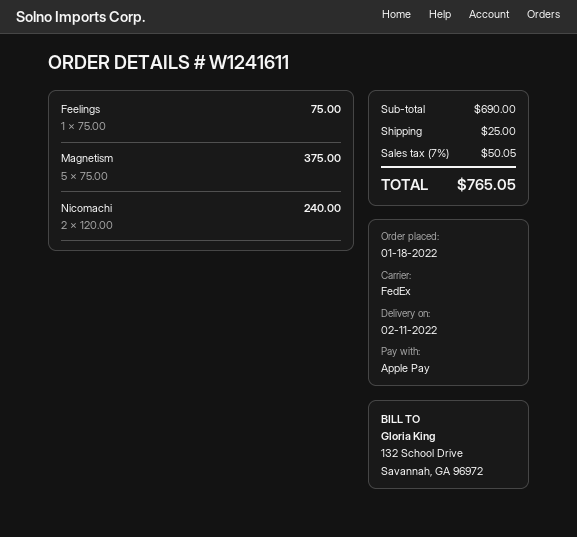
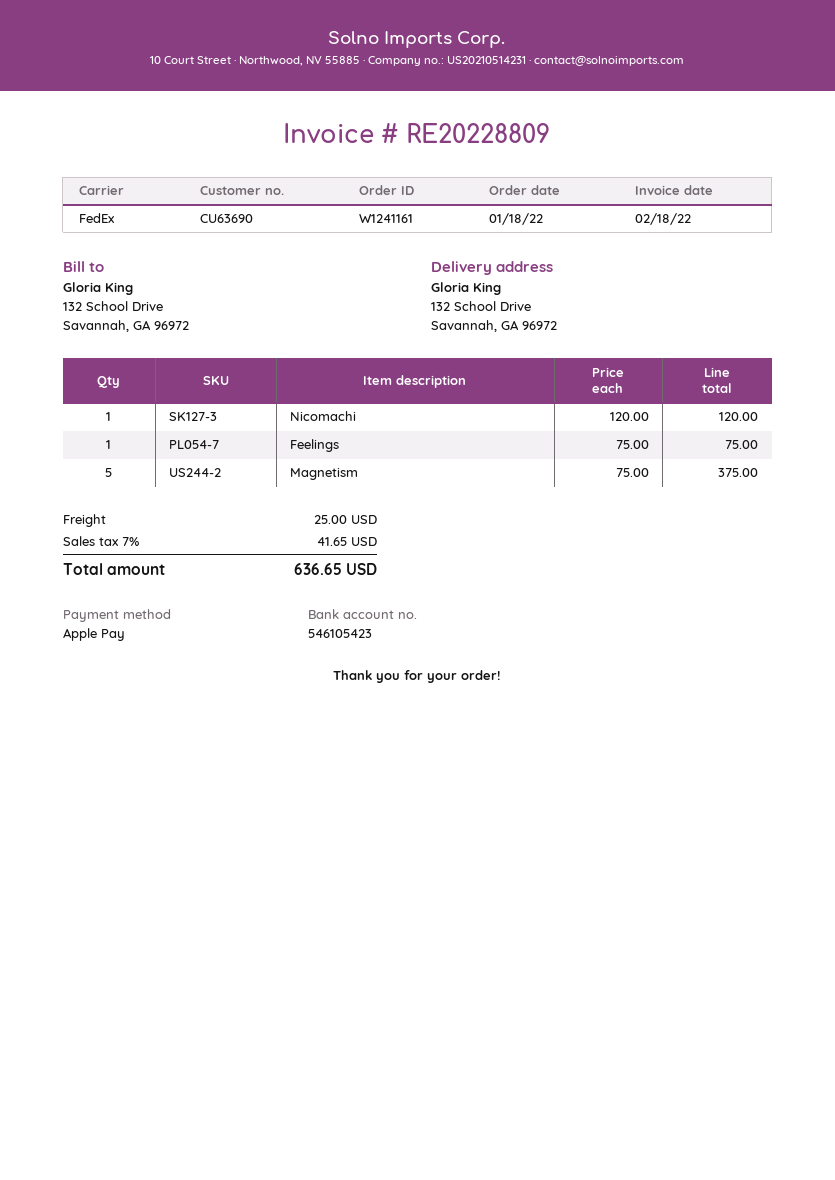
order number: W1241611 -> W1241161
Nicomachi: 2 x 120.00 = 240.00 -> 1 x 120.00 = 120.00
tax: 7% = 50.05 -> 7% = 41.65
total: 765.05 -> 636.65

